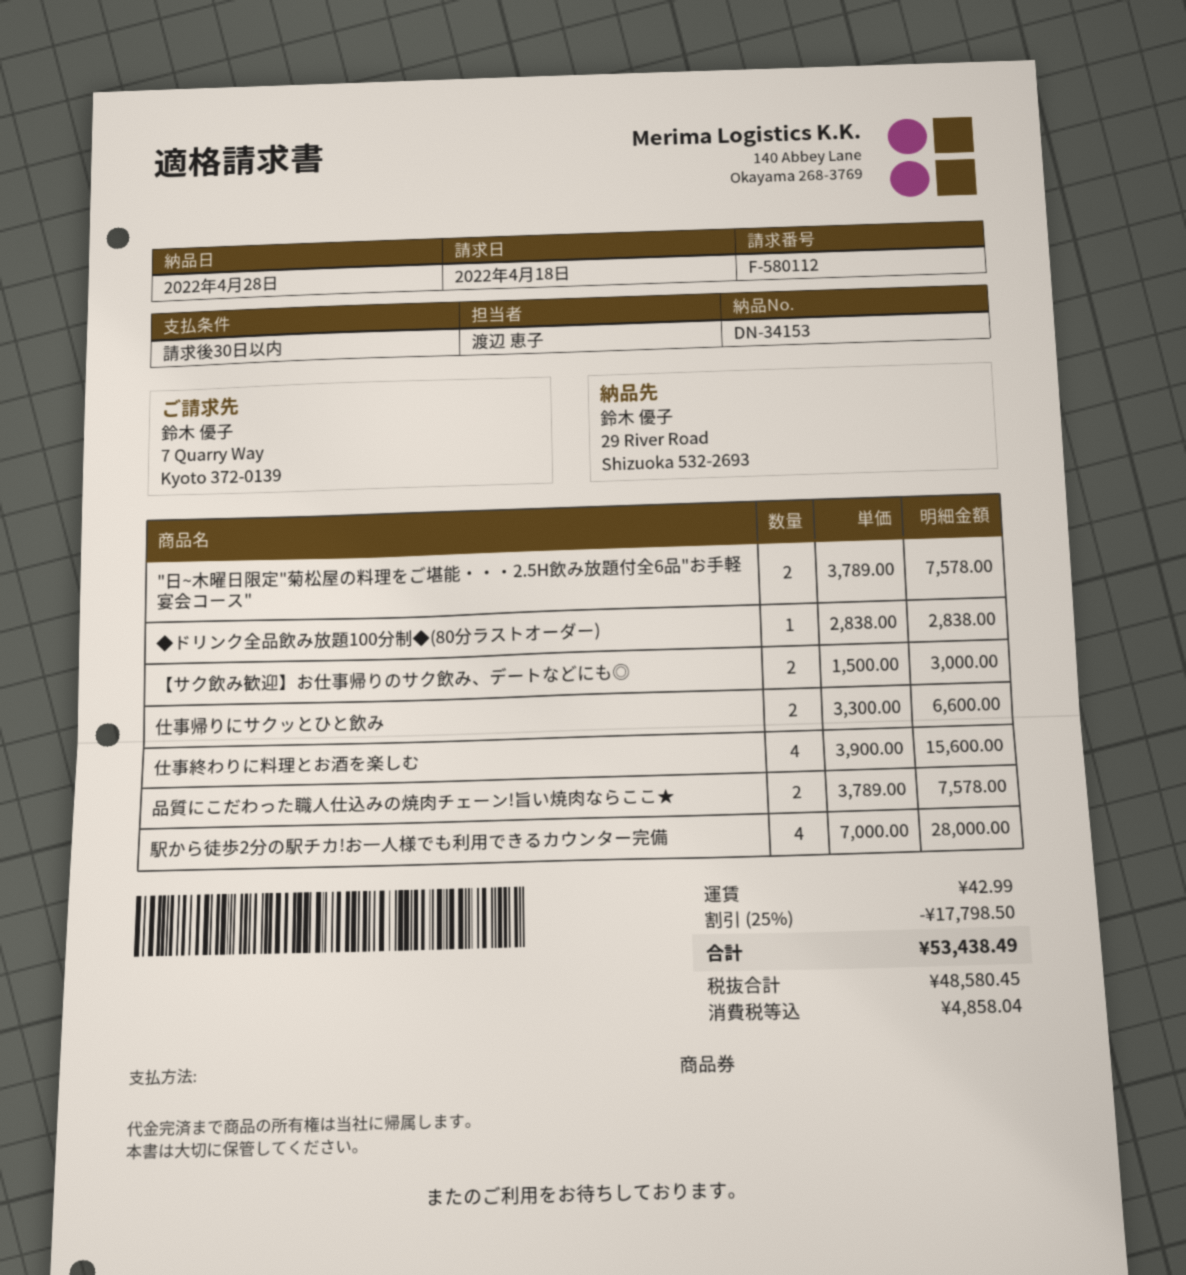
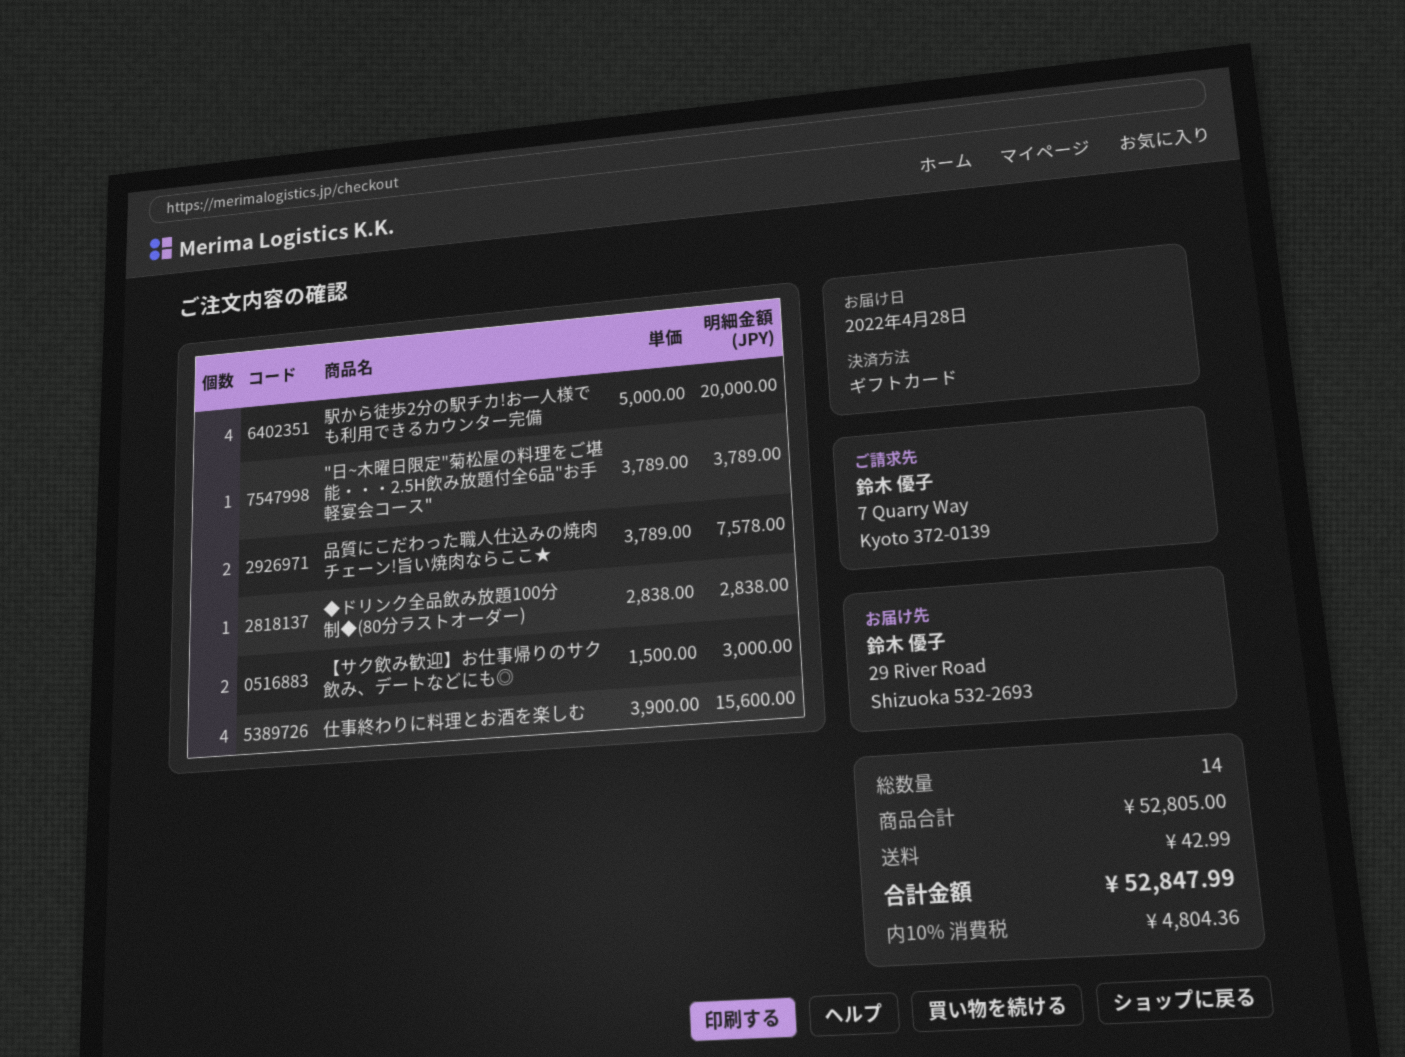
"日~木曜日限定"菊松屋の料理をご堪能・・・2.5H飲み放題付全6品"お手軽宴会コース": 2 x 3789.00 = 7578.00 -> 1 x 3789.00 = 3789.00
仕事帰りにサクッとひと飲み: 2 x 3300.00 = 6600.00 -> none
駅から徒歩2分の駅チカ!お一人様でも利用できるカウンター完備: 4 x 7000.00 = 28000.00 -> 4 x 5000.00 = 20000.00
discount: 25% = 17798.50 -> none
tax: 4858.04 -> 4804.36
total: 53438.49 -> 52847.99

